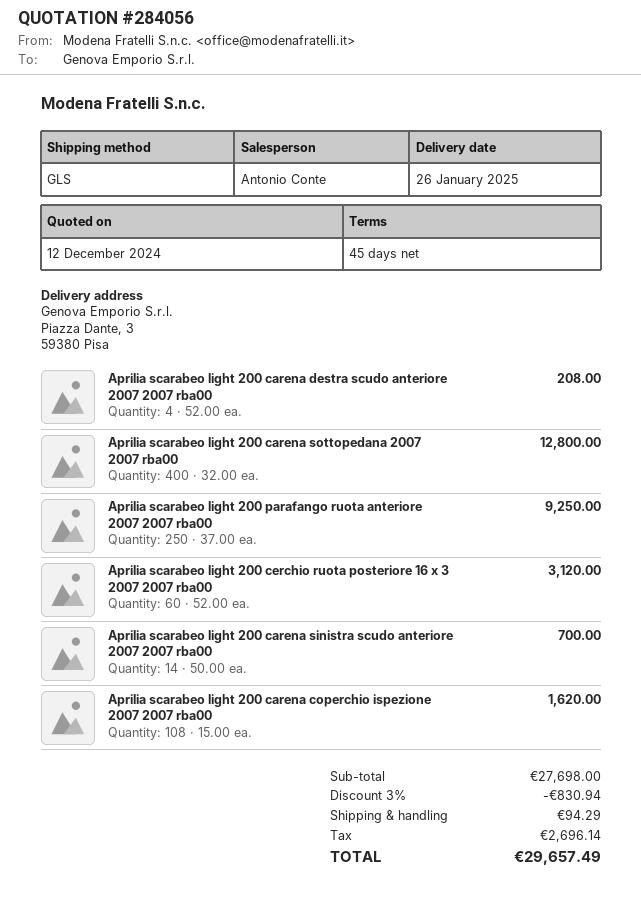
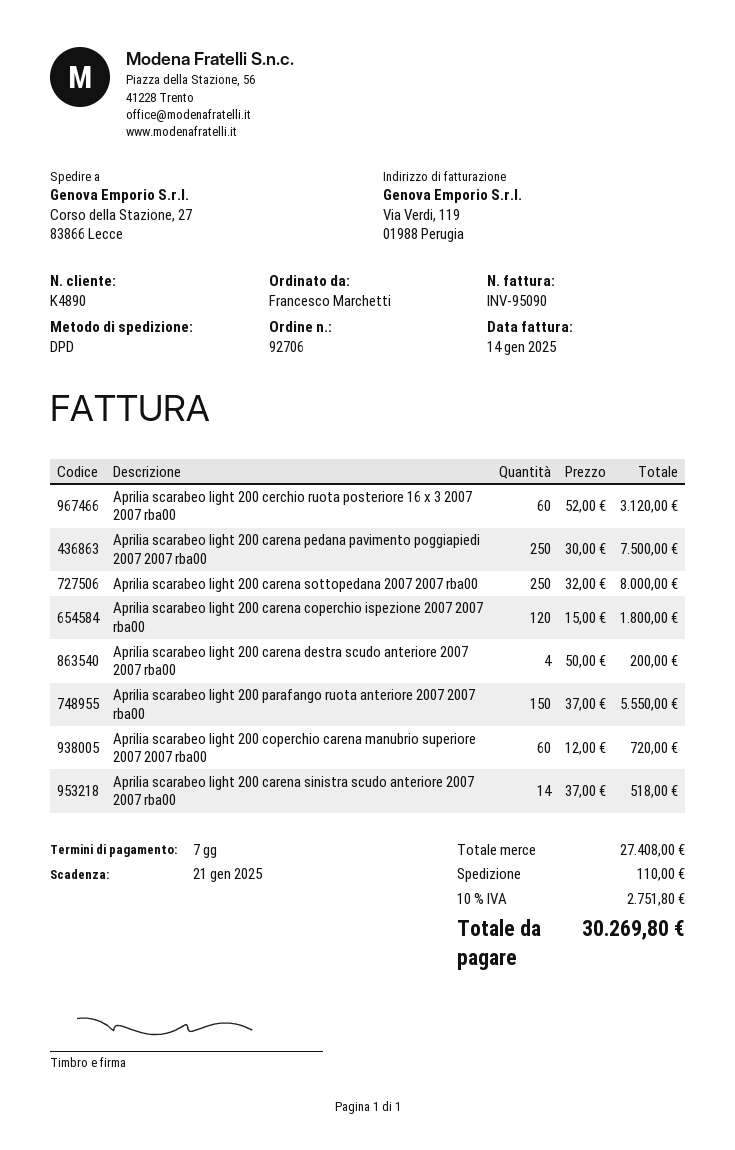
payment terms: 45 days -> 7 days
shipping method: GLS -> DPD
ship to: Piazza Dante, 3, 59380 Pisa -> Corso della Stazione, 27, 83866 Lecce
Aprilia scarabeo light 200 carena destra scudo anteriore 2007 2007 rba00: 4 x 52.00 = 208.00 -> 4 x 50.00 = 200.00
Aprilia scarabeo light 200 carena sottopedana 2007 2007 rba00: 400 x 32.00 = 12800.00 -> 250 x 32.00 = 8000.00
Aprilia scarabeo light 200 parafango ruota anteriore 2007 2007 rba00: 250 x 37.00 = 9250.00 -> 150 x 37.00 = 5550.00
Aprilia scarabeo light 200 carena sinistra scudo anteriore 2007 2007 rba00: 14 x 50.00 = 700.00 -> 14 x 37.00 = 518.00
Aprilia scarabeo light 200 carena coperchio ispezione 2007 2007 rba00: 108 x 15.00 = 1620.00 -> 120 x 15.00 = 1800.00
Aprilia scarabeo light 200 carena pedana pavimento poggiapiedi 2007 2007 rba00: none -> 250 x 30.00 = 7500.00
Aprilia scarabeo light 200 coperchio carena manubrio superiore 2007 2007 rba00: none -> 60 x 12.00 = 720.00
subtotal: 27698.00 -> 27408.00
discount: 3% = 830.94 -> none
shipping: 94.29 -> 110.00
tax: 2696.14 -> 2751.80
total: 29657.49 -> 30269.80

